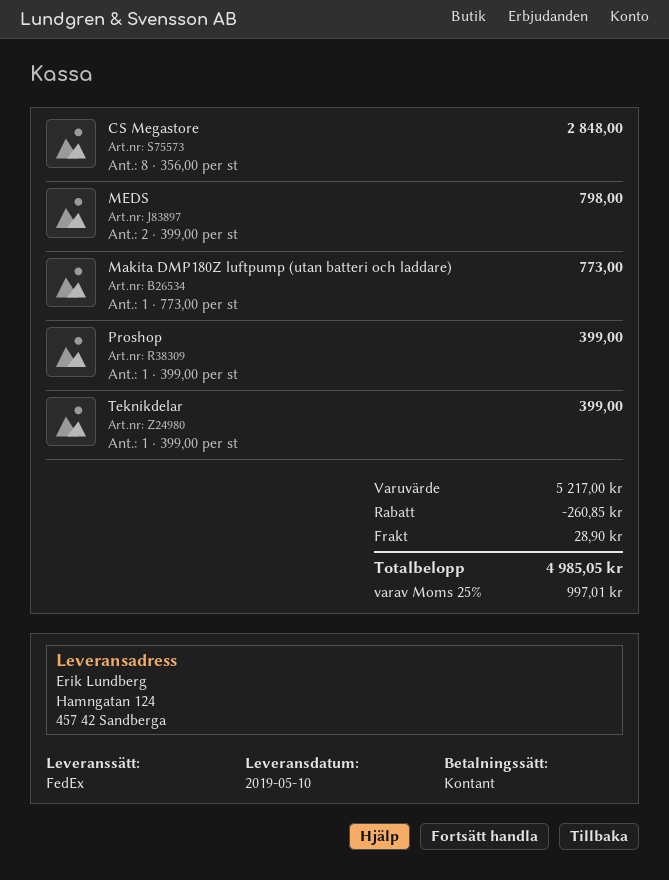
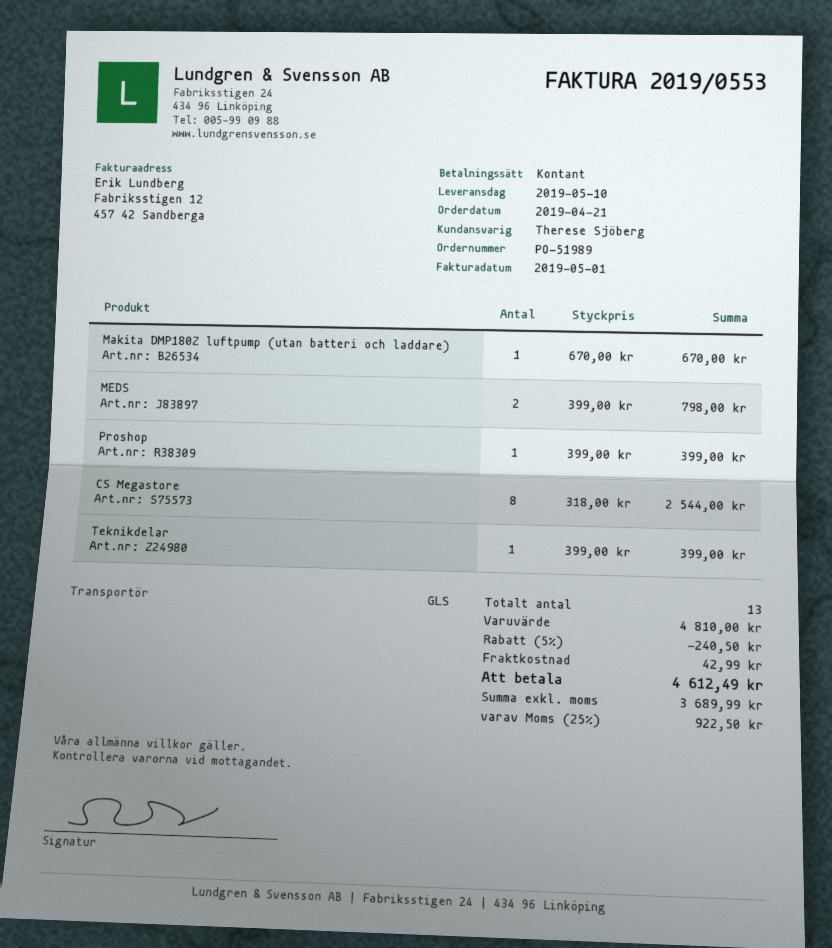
shipping method: FedEx -> GLS
CS Megastore: 8 x 356.00 = 2848.00 -> 8 x 318.00 = 2544.00
Makita DMP180Z luftpump (utan batteri och laddare): 1 x 773.00 = 773.00 -> 1 x 670.00 = 670.00
subtotal: 5217.00 -> 4810.00
discount: 260.85 -> 240.50
shipping: 28.90 -> 42.99
tax: 25% = 997.01 -> 25% = 922.50
total: 4985.05 -> 4612.49

